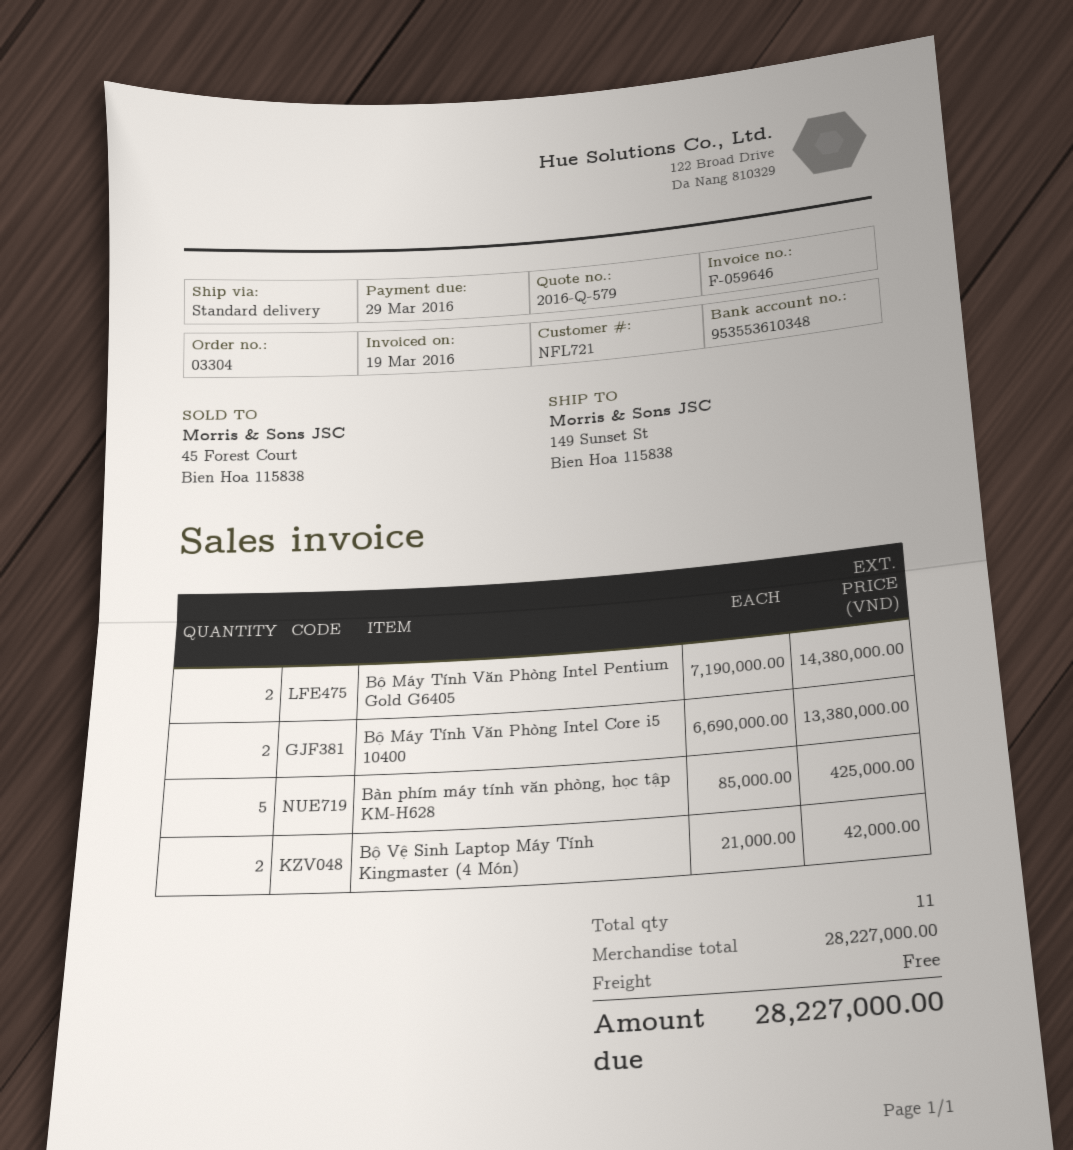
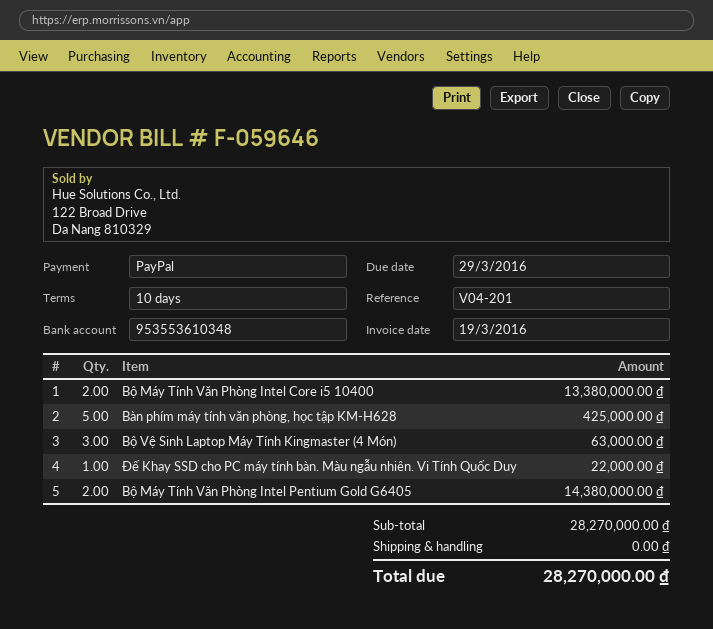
Bộ Vệ Sinh Laptop Máy Tính Kingmaster (4 Món): 2 for 42000.00 -> 3 for 63000.00
Đế Khay SSD cho PC máy tính bàn. Màu ngẫu nhiên. Vi Tính Quốc Duy: none -> 1 for 22000.00
subtotal: 28227000.00 -> 28270000.00
total: 28227000.00 -> 28270000.00

